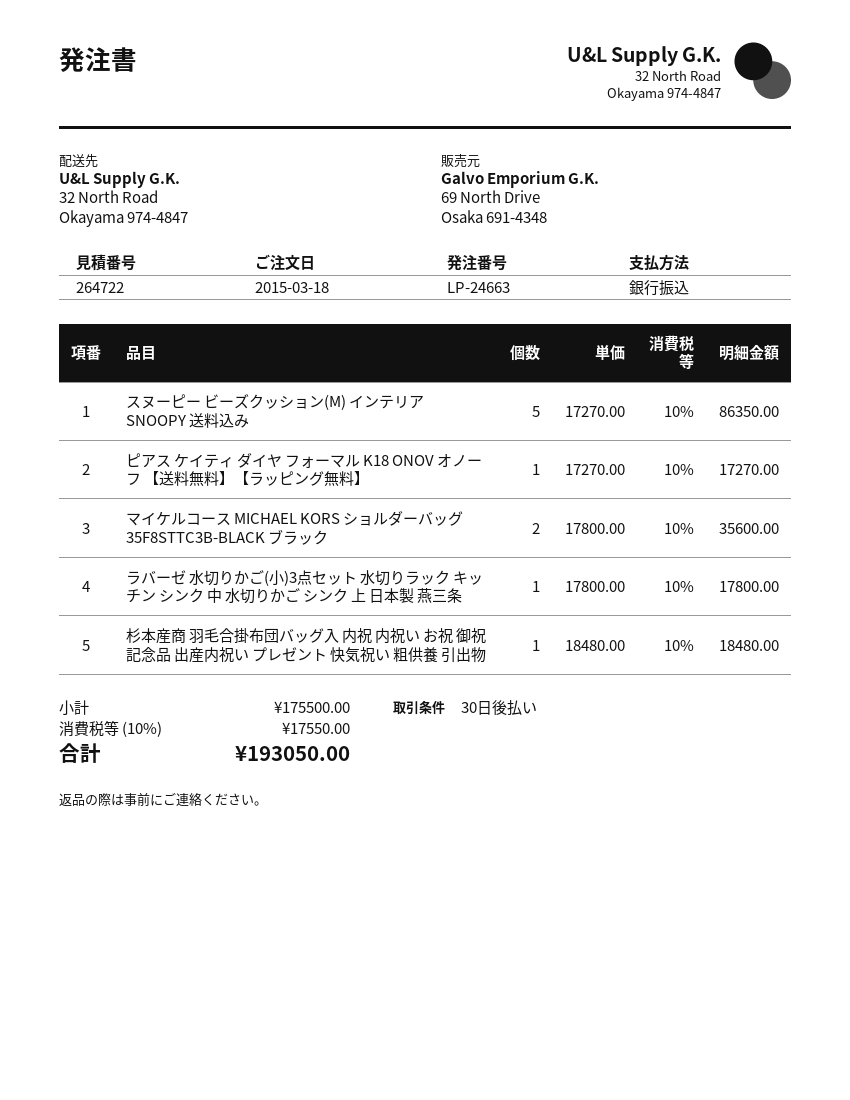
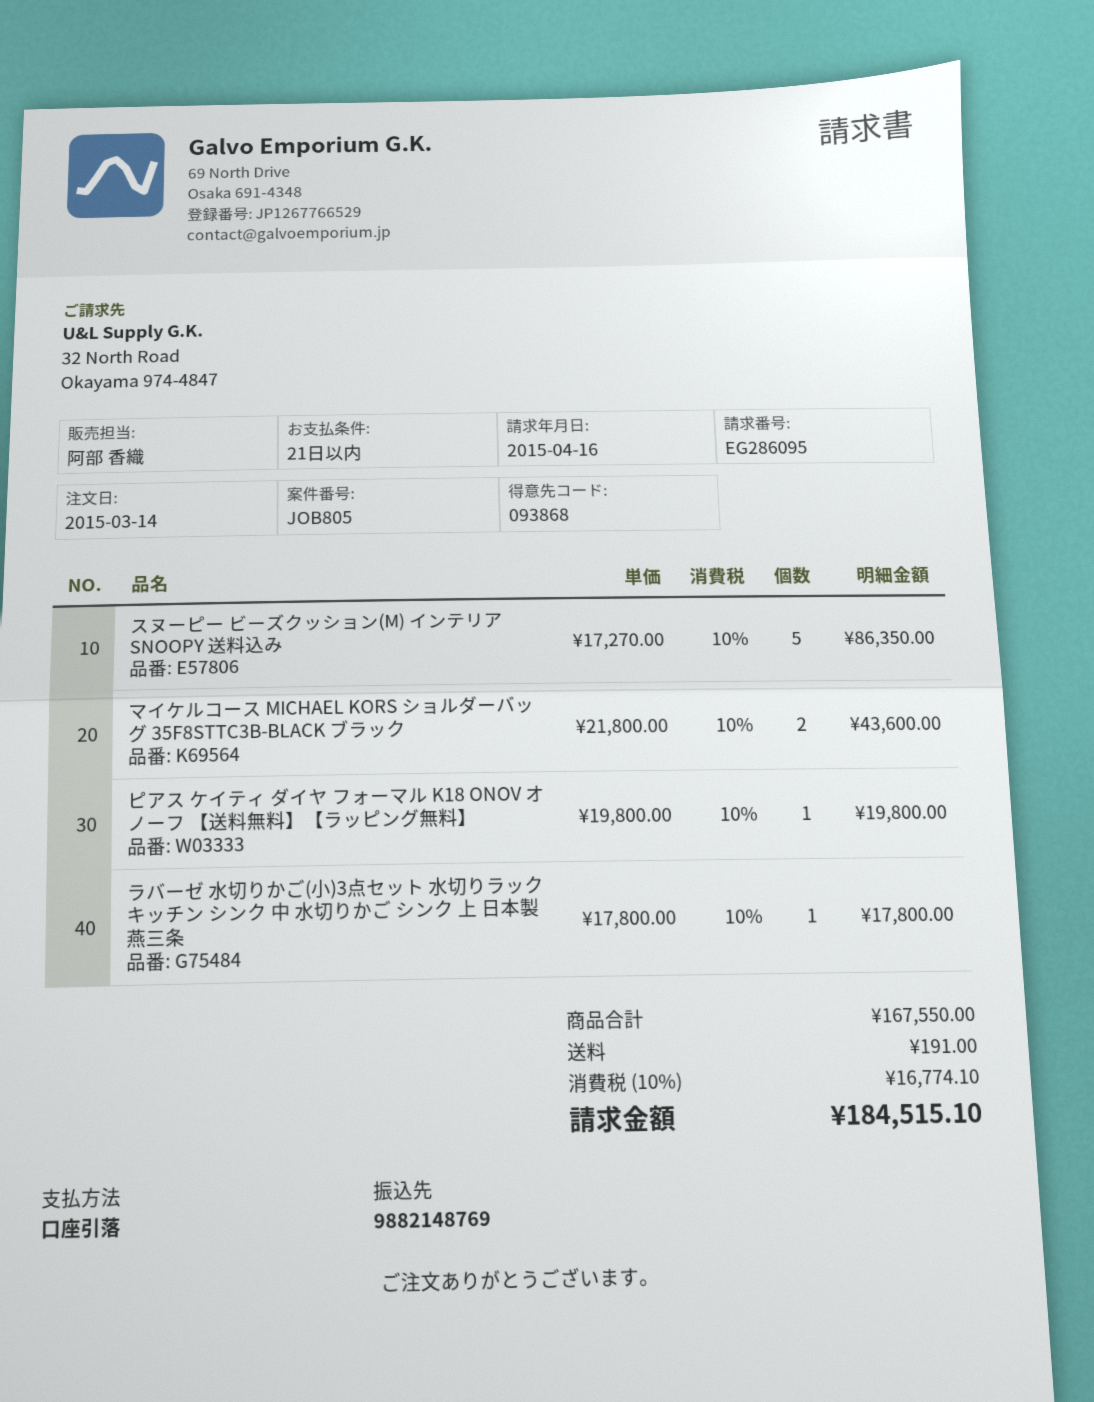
order date: 2015-03-18 -> 2015-03-14
payment terms: 30 days -> 21 days
payment method: bank transfer -> direct debit
ピアス ケイティ ダイヤ フォーマル K18 ONOV オノーフ 【送料無料】【ラッピング無料】: 1 x 17270.00 = 17270.00 -> 1 x 19800.00 = 19800.00
マイケルコース MICHAEL KORS ショルダーバッグ 35F8STTC3B-BLACK ブラック: 2 x 17800.00 = 35600.00 -> 2 x 21800.00 = 43600.00
杉本産商 羽毛合掛布団バッグ入 内祝 内祝い お祝 御祝 記念品 出産内祝い プレゼント 快気祝い 粗供養 引出物: 1 x 18480.00 = 18480.00 -> none
subtotal: 175500.00 -> 167550.00
shipping: none -> 191.00
tax: 10% = 17550.00 -> 10% = 16774.10
total: 193050.00 -> 184515.10

